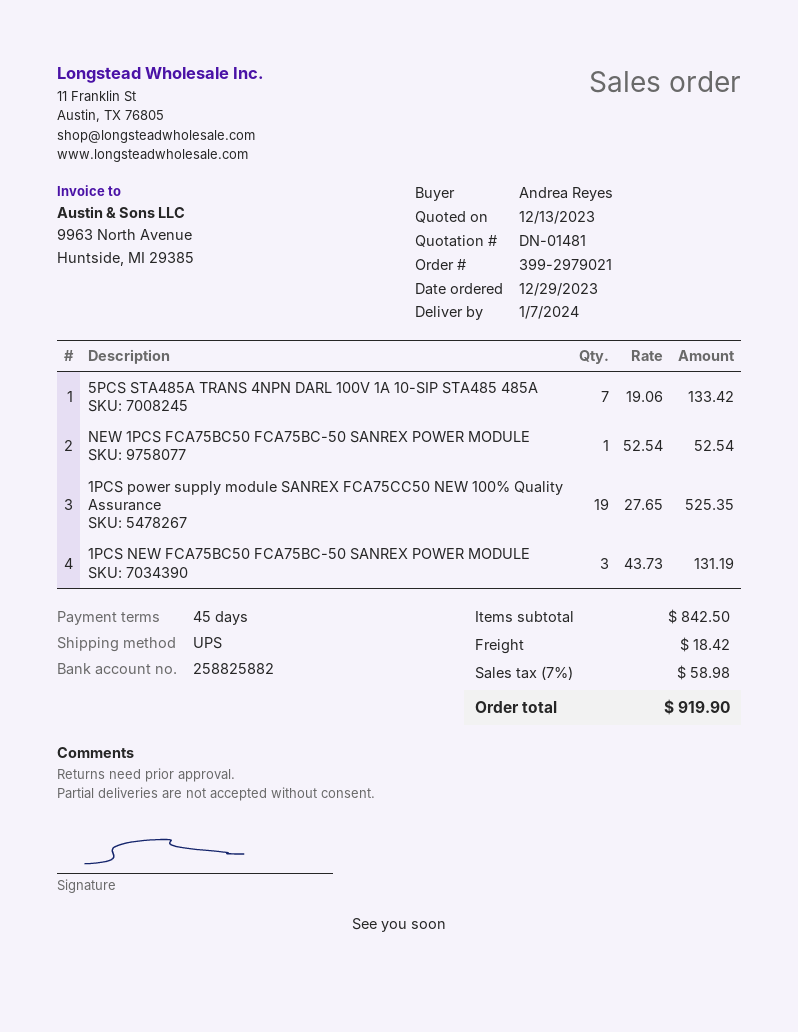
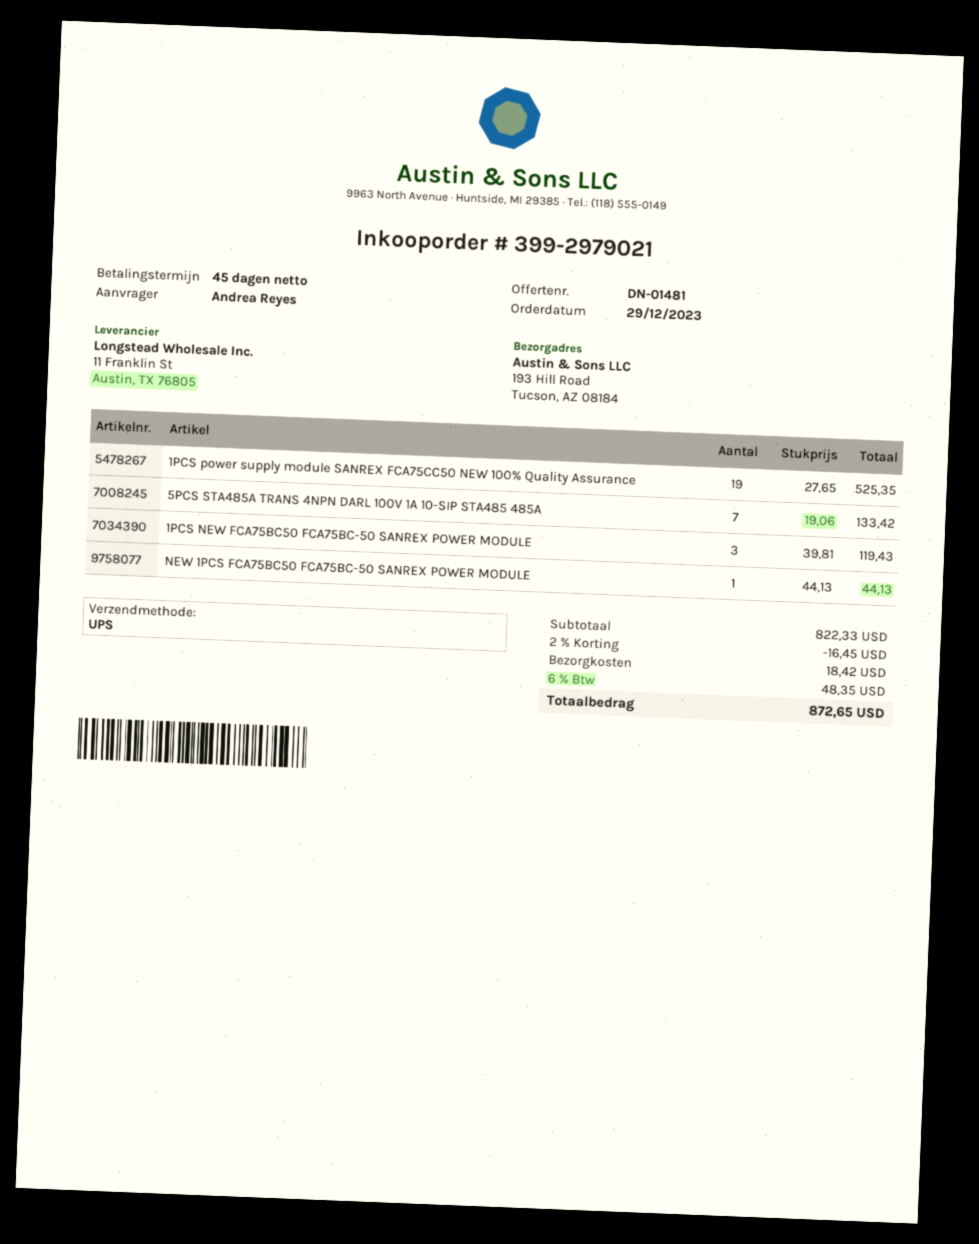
NEW 1PCS FCA75BC50 FCA75BC-50 SANREX POWER MODULE: 1 x 52.54 = 52.54 -> 1 x 44.13 = 44.13
1PCS NEW FCA75BC50 FCA75BC-50 SANREX POWER MODULE: 3 x 43.73 = 131.19 -> 3 x 39.81 = 119.43
subtotal: 842.50 -> 822.33
discount: none -> 2% = 16.45
tax: 7% = 58.98 -> 6% = 48.35
total: 919.90 -> 872.65

